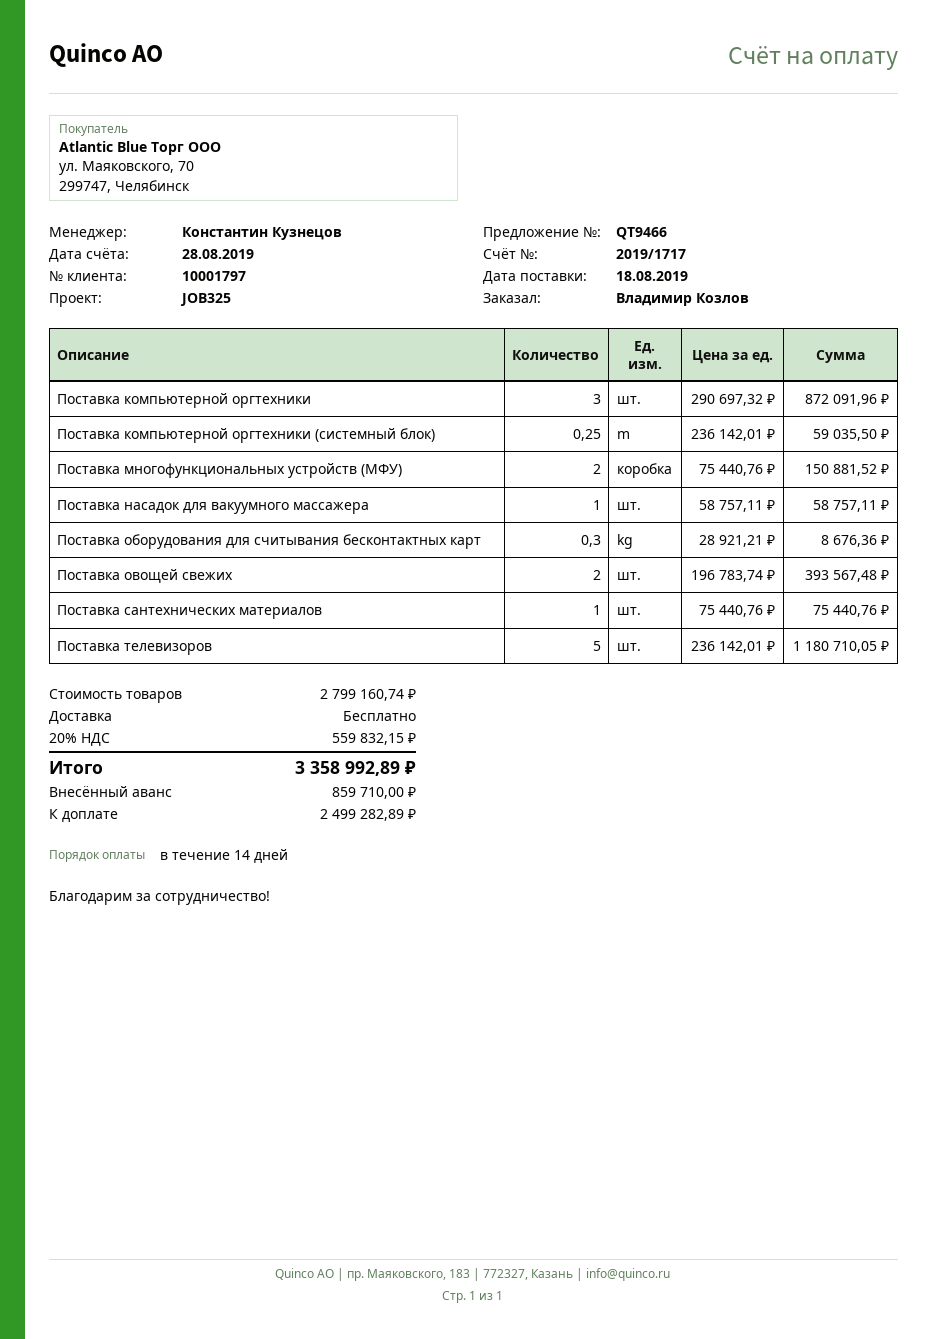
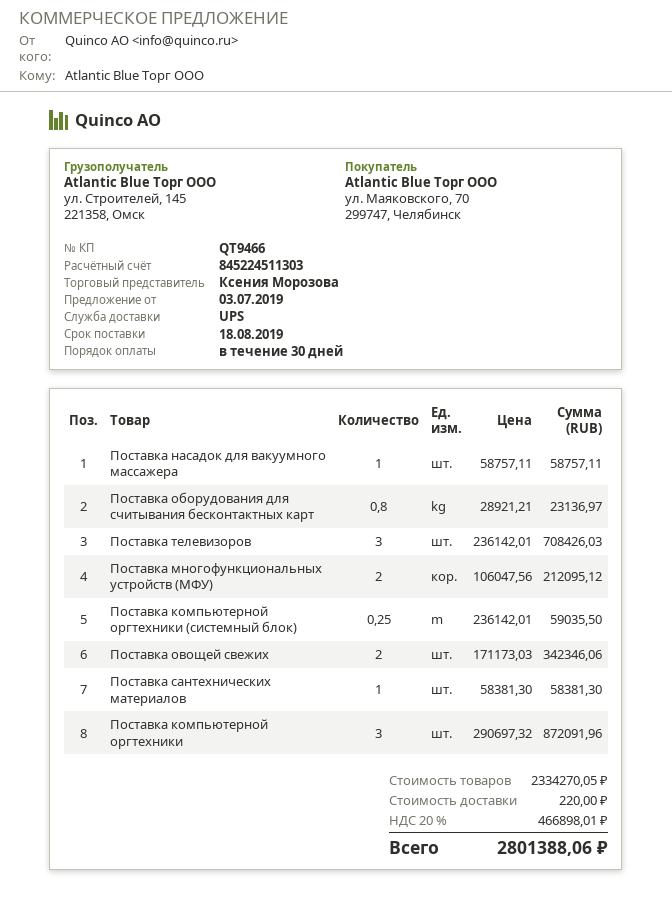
payment terms: 14 days -> 30 days
sales rep: Константин Кузнецов -> Ксения Морозова
Поставка многофункциональных устройств (МФУ): 2 x 75440.76 = 150881.52 -> 2 x 106047.56 = 212095.12
Поставка оборудования для считывания бесконтактных карт: 0.3 x 28921.21 = 8676.36 -> 0.8 x 28921.21 = 23136.97
Поставка овощей свежих: 2 x 196783.74 = 393567.48 -> 2 x 171173.03 = 342346.06
Поставка сантехнических материалов: 1 x 75440.76 = 75440.76 -> 1 x 58381.30 = 58381.30
Поставка телевизоров: 5 x 236142.01 = 1180710.05 -> 3 x 236142.01 = 708426.03
subtotal: 2799160.74 -> 2334270.05
shipping: 0.00 -> 220.00
tax: 20% = 559832.15 -> 20% = 466898.01
total: 3358992.89 -> 2801388.06

